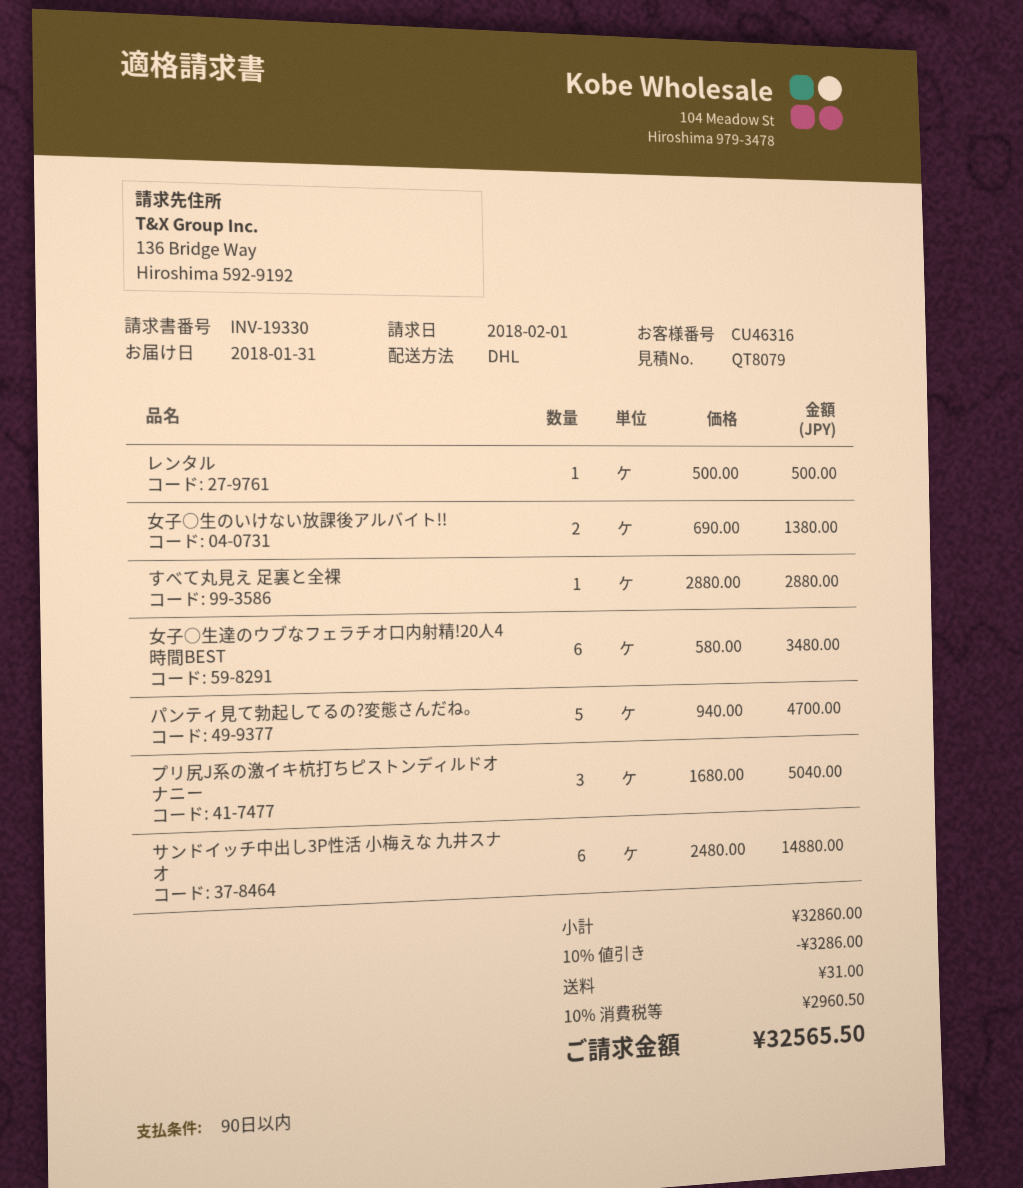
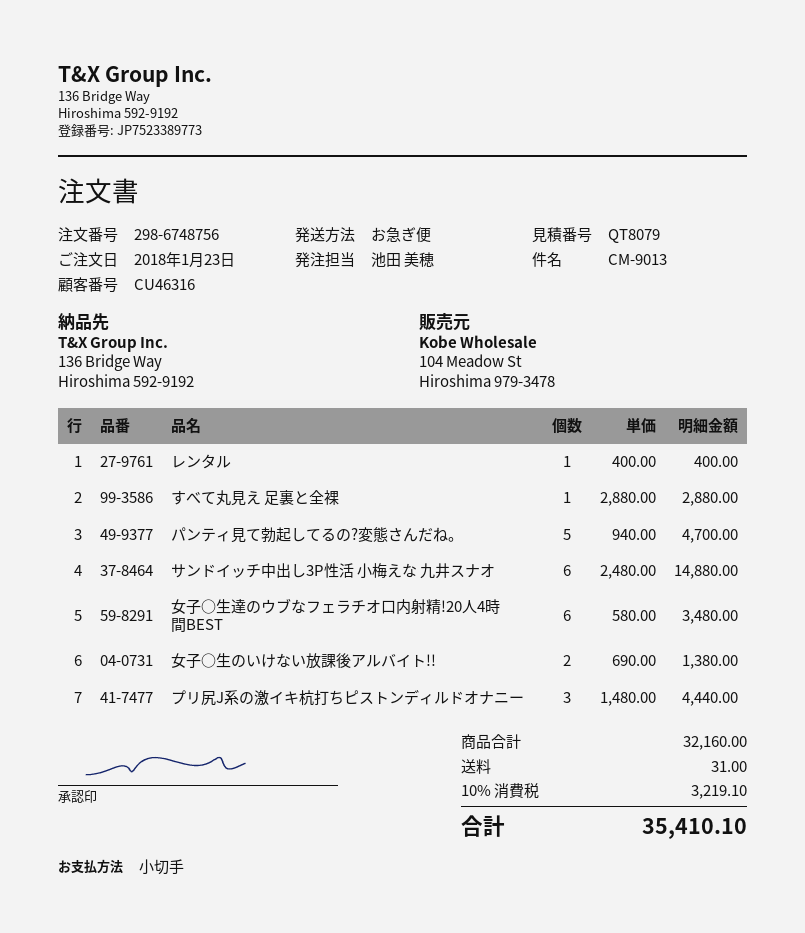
shipping method: DHL -> express
レンタル: 1 x 500.00 = 500.00 -> 1 x 400.00 = 400.00
プリ尻J系の激イキ杭打ちピストンディルドオナニー: 3 x 1680.00 = 5040.00 -> 3 x 1480.00 = 4440.00
subtotal: 32860.00 -> 32160.00
discount: 10% = 3286.00 -> none
tax: 10% = 2960.50 -> 10% = 3219.10
total: 32565.50 -> 35410.10

